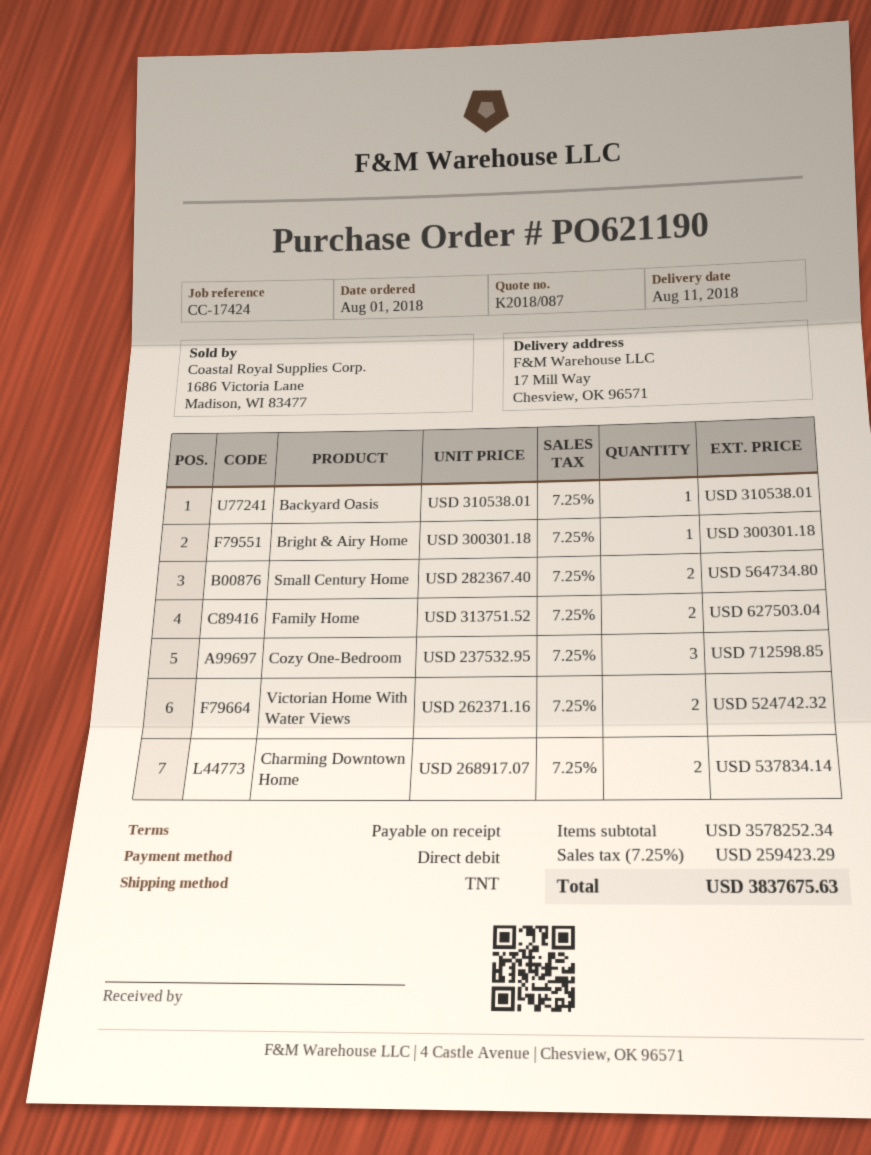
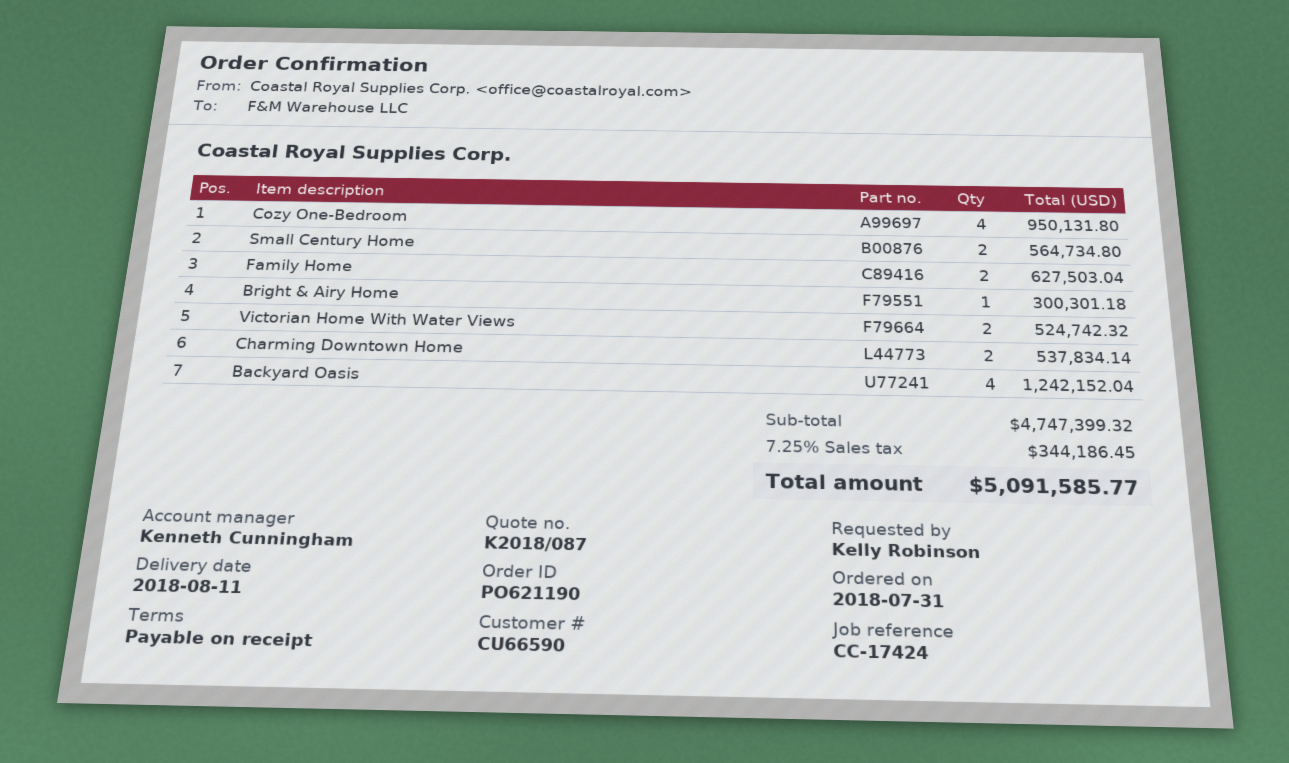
order date: 2018-08-01 -> 2018-07-31
Backyard Oasis: 1 for 310538.01 -> 4 for 1242152.04
Cozy One-Bedroom: 3 for 712598.85 -> 4 for 950131.80
subtotal: 3578252.34 -> 4747399.32
tax: 7.25% = 259423.29 -> 7.25% = 344186.45
total: 3837675.63 -> 5091585.77

